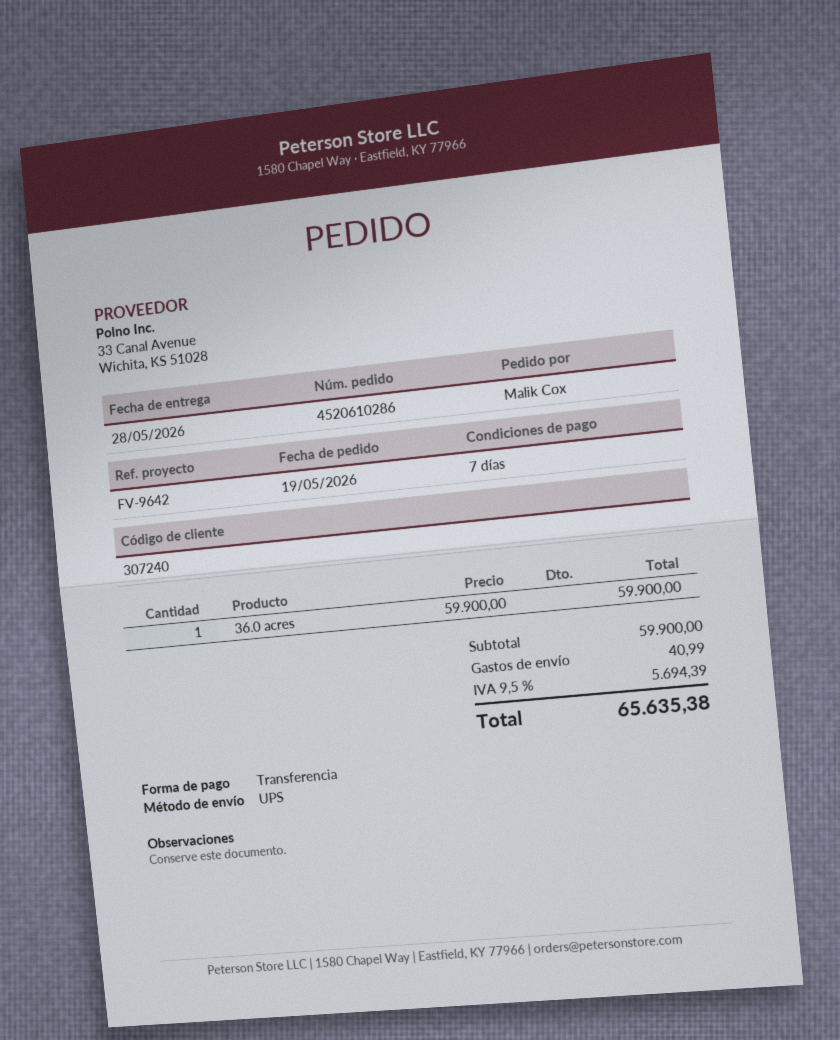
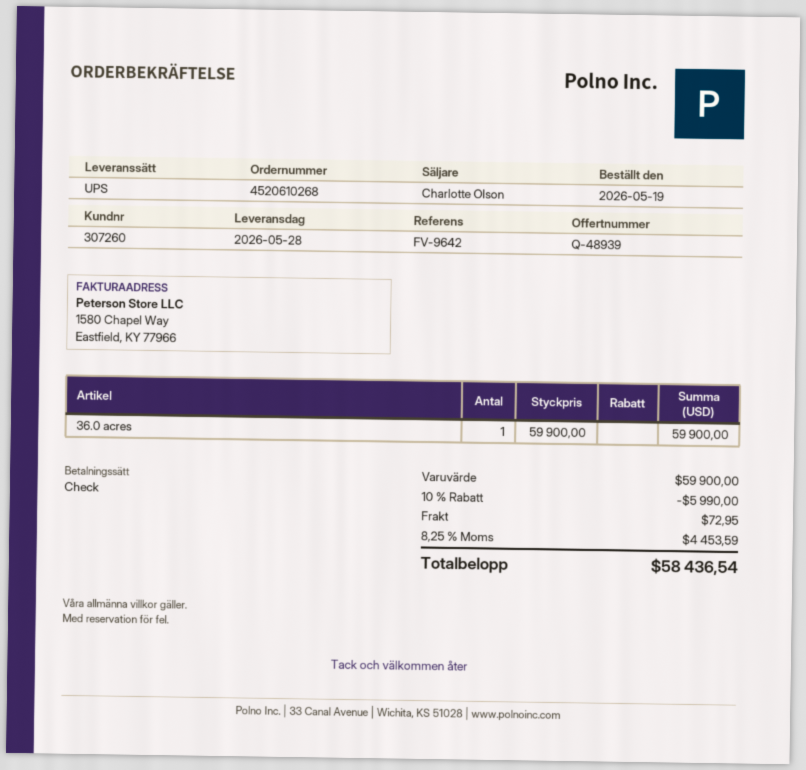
order number: 4520610286 -> 4520610268
customer number: 307240 -> 307260
payment method: bank transfer -> cheque
discount: none -> 10% = 5990.00
shipping: 40.99 -> 72.95
tax: 9.5% = 5694.39 -> 8.25% = 4453.59
total: 65635.38 -> 58436.54

